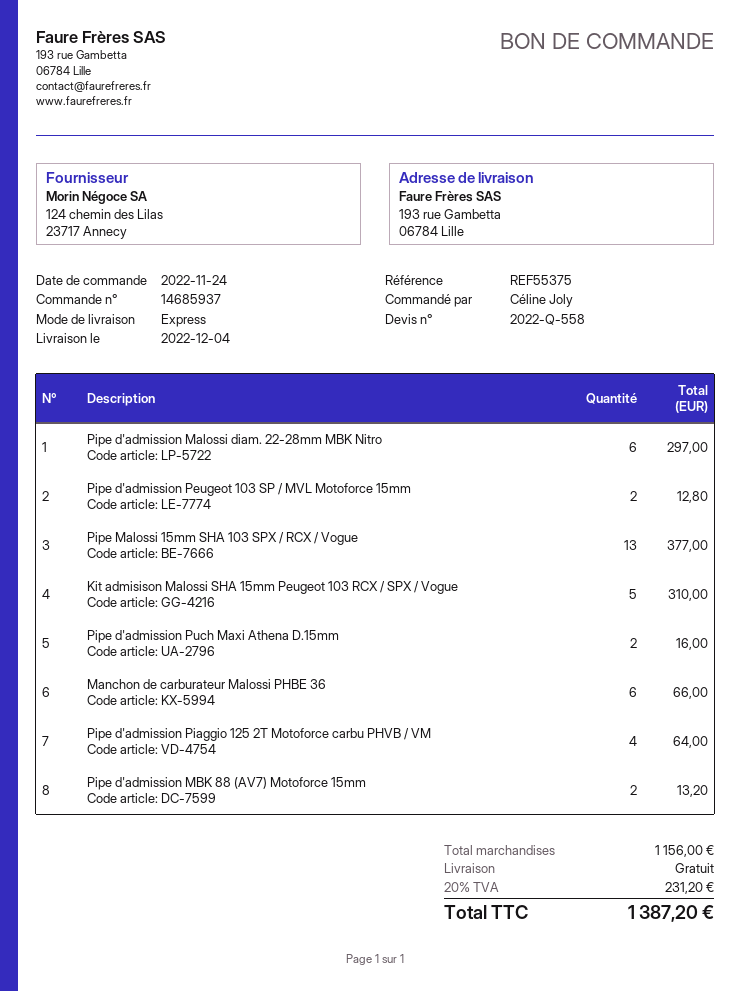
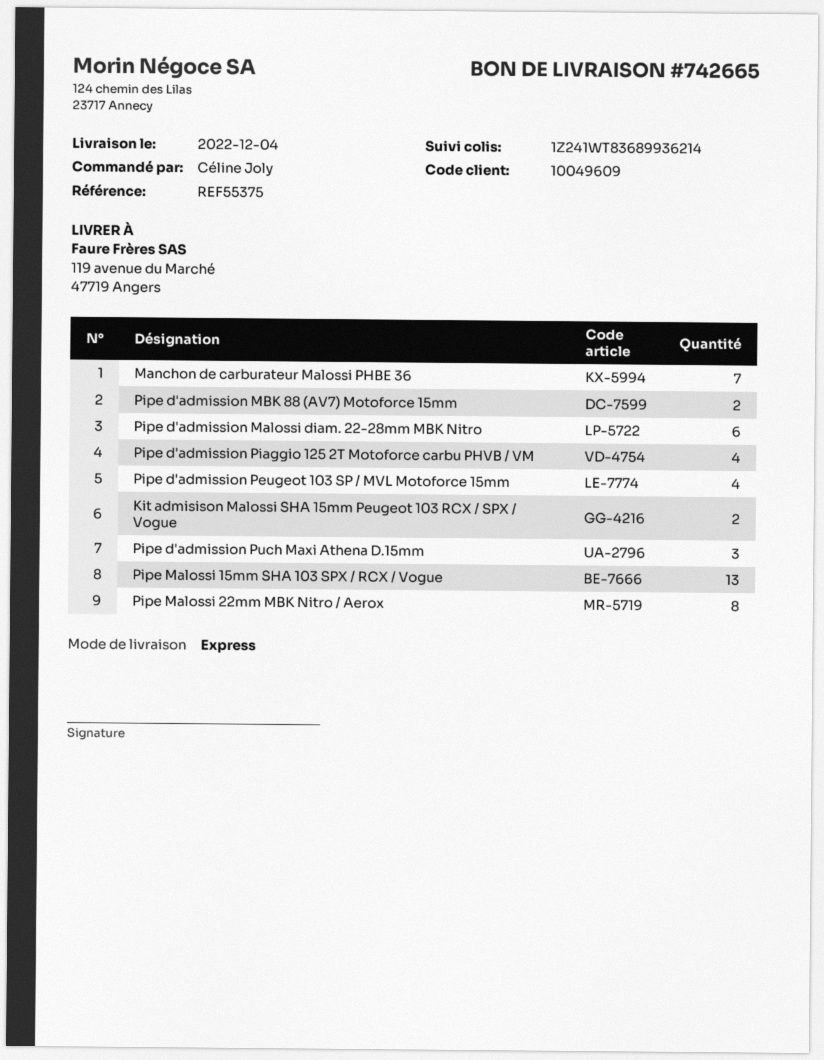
ship to: 193 rue Gambetta, 06784 Lille -> 119 avenue du Marché, 47719 Angers
Pipe d'admission Peugeot 103 SP / MVL Motoforce 15mm: 2 -> 4
Kit admisison Malossi SHA 15mm Peugeot 103 RCX / SPX / Vogue: 5 -> 2
Pipe d'admission Puch Maxi Athena D.15mm: 2 -> 3
Manchon de carburateur Malossi PHBE 36: 6 -> 7
Pipe Malossi 22mm MBK Nitro / Aerox: none -> 8

